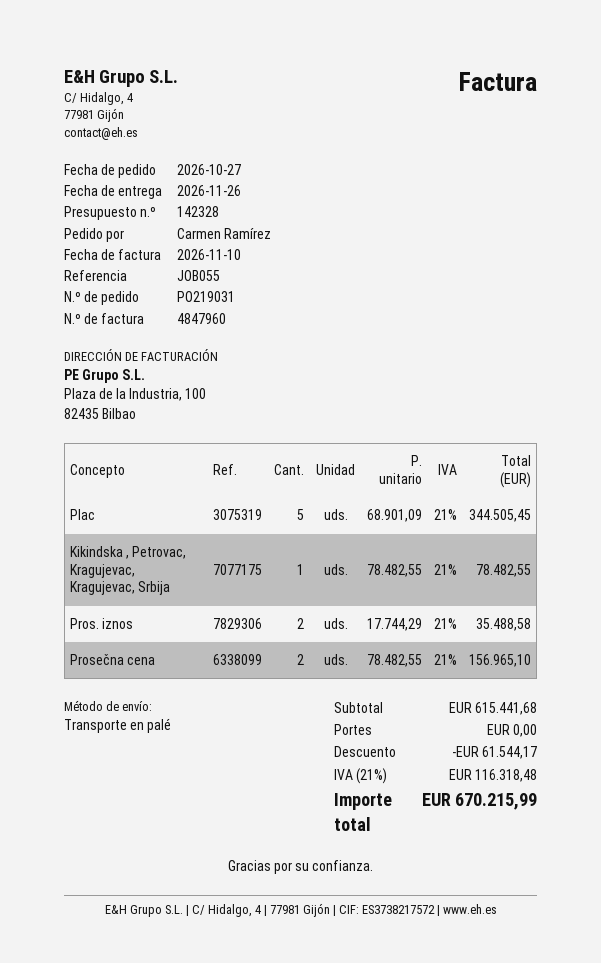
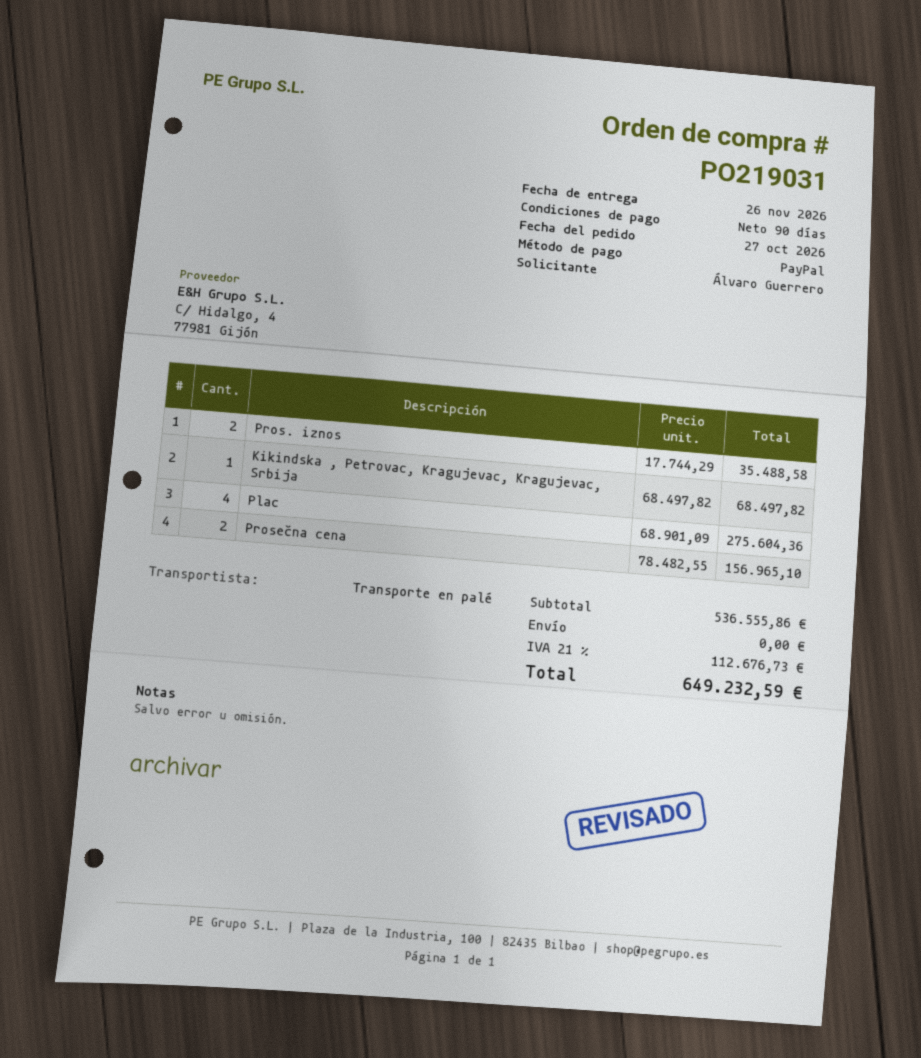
ordered by: Carmen Ramírez -> Álvaro Guerrero
Plac: 5 x 68901.09 = 344505.45 -> 4 x 68901.09 = 275604.36
Kikindska , Petrovac, Kragujevac, Kragujevac, Srbija: 1 x 78482.55 = 78482.55 -> 1 x 68497.82 = 68497.82
subtotal: 615441.68 -> 536555.86
discount: 61544.17 -> none
tax: 21% = 116318.48 -> 21% = 112676.73
total: 670215.99 -> 649232.59

